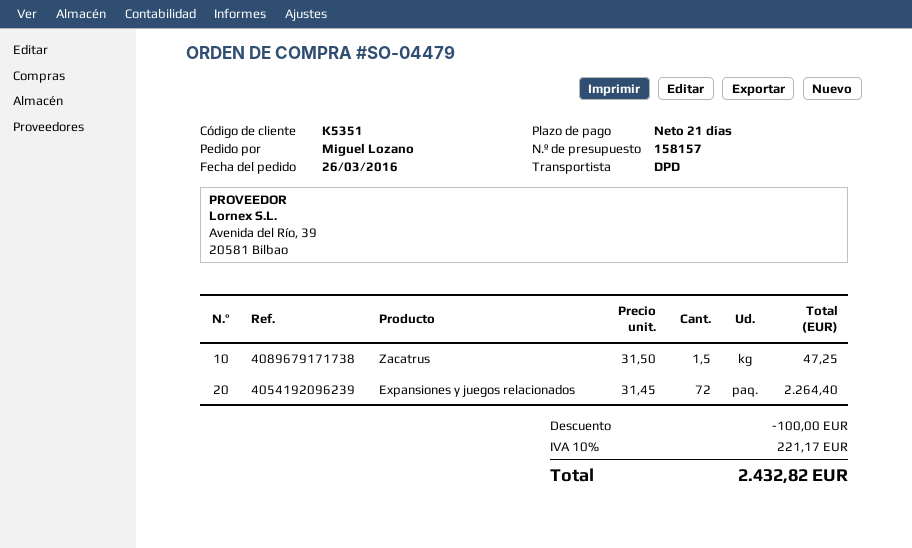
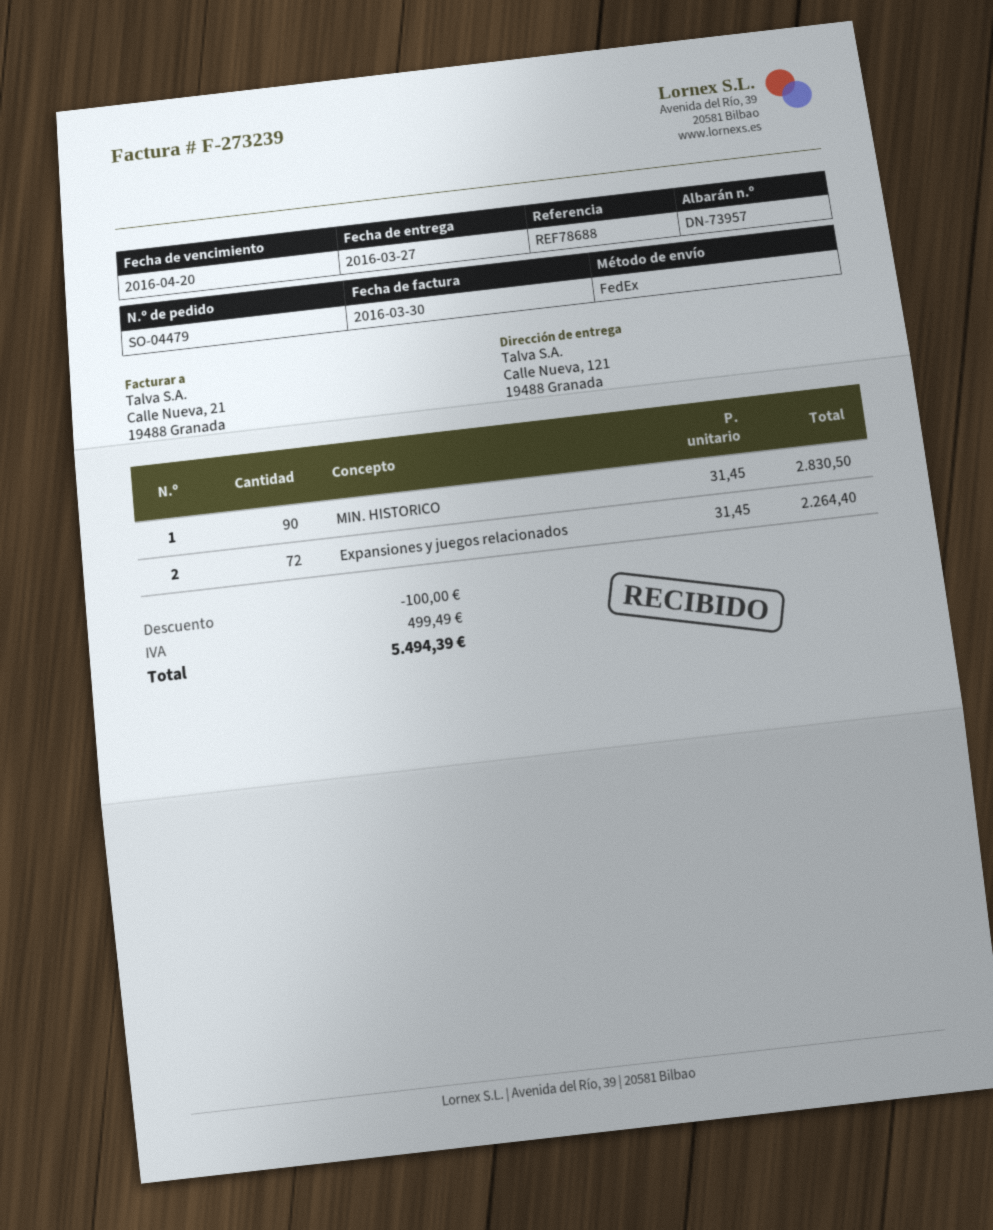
shipping method: DPD -> FedEx
Zacatrus: 1.5 x 31.50 = 47.25 -> none
MIN. HISTORICO: none -> 90 x 31.45 = 2830.50
tax: 221.17 -> 499.49
total: 2432.82 -> 5494.39

